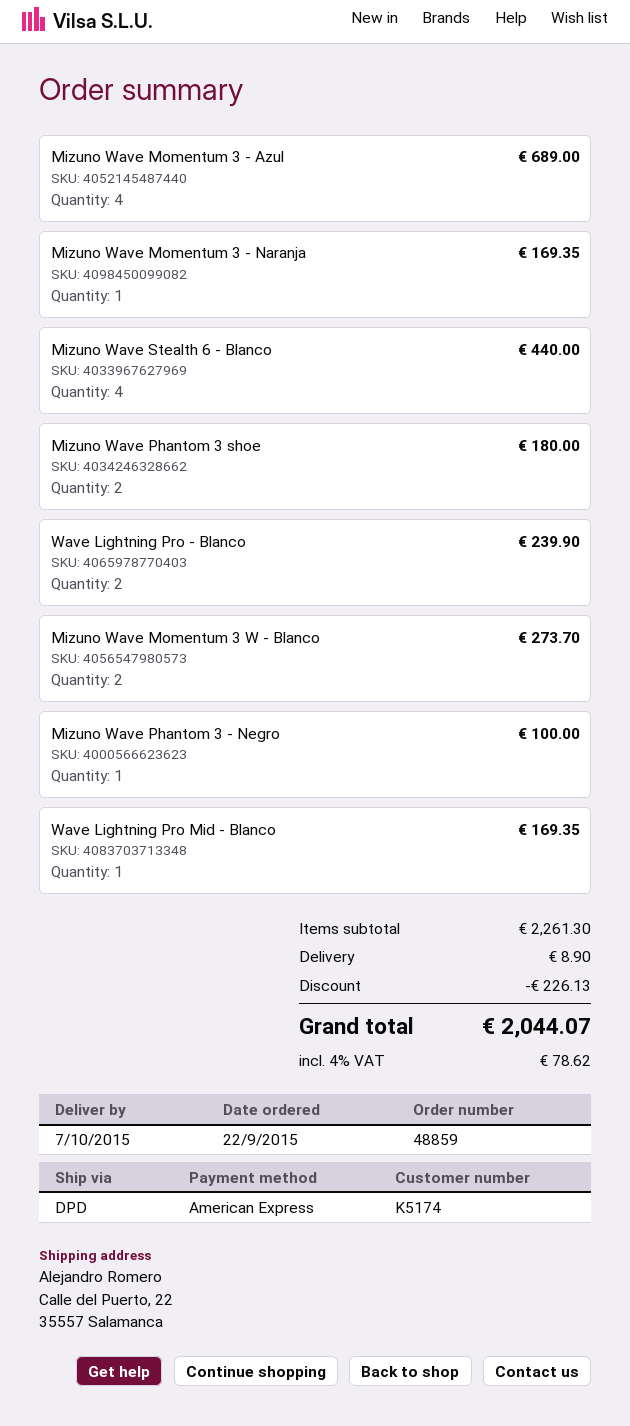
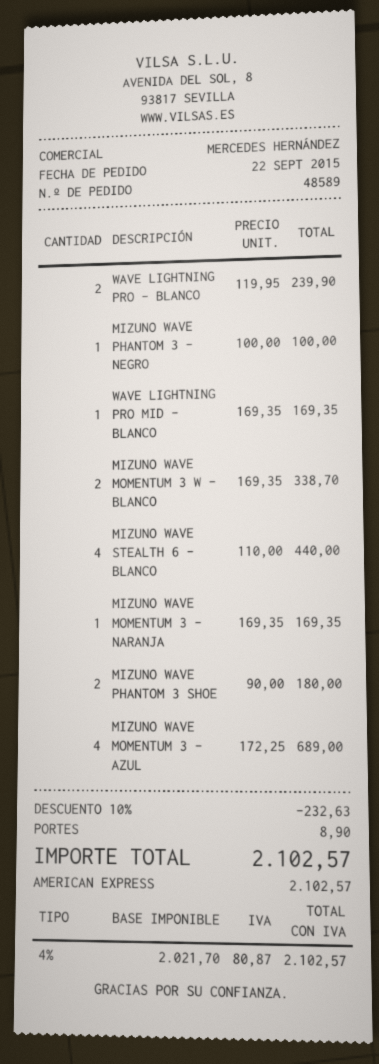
order number: 48859 -> 48589
Mizuno Wave Momentum 3 W - Blanco: 2 for 273.70 -> 2 for 338.70
discount: 226.13 -> 232.63
tax: 4% = 78.62 -> 4% = 80.87
total: 2044.07 -> 2102.57

